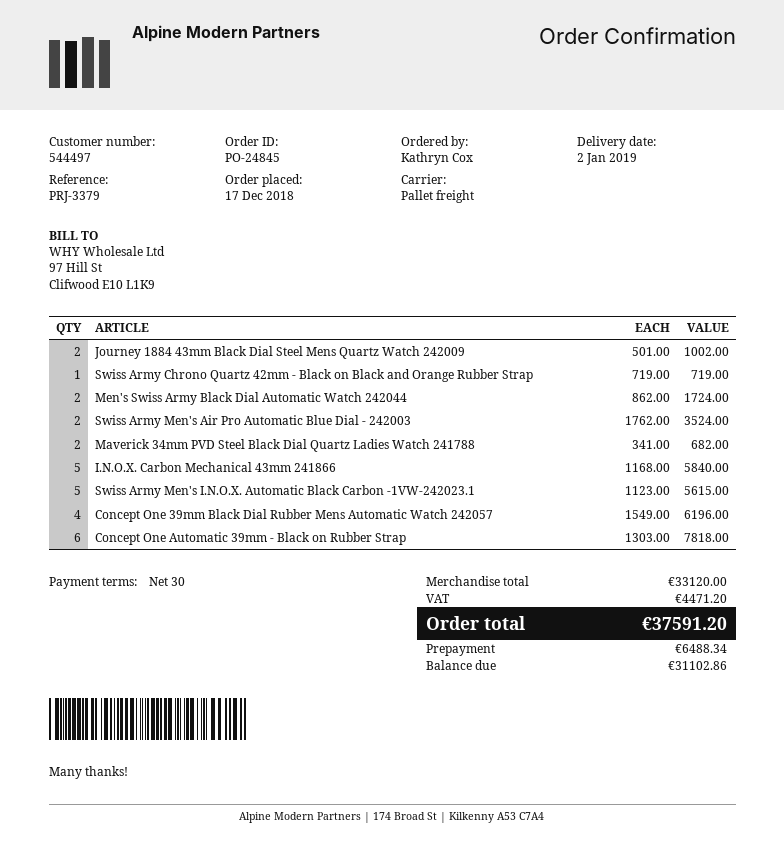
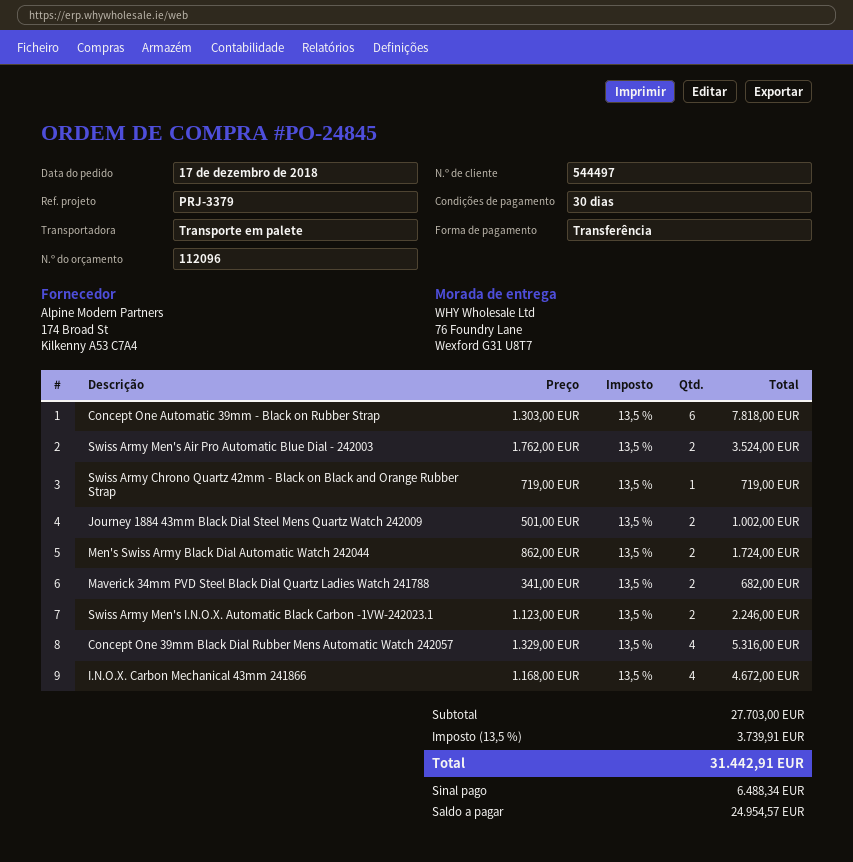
I.N.O.X. Carbon Mechanical 43mm 241866: 5 x 1168.00 = 5840.00 -> 4 x 1168.00 = 4672.00
Swiss Army Men's I.N.O.X. Automatic Black Carbon -1VW-242023.1: 5 x 1123.00 = 5615.00 -> 2 x 1123.00 = 2246.00
Concept One 39mm Black Dial Rubber Mens Automatic Watch 242057: 4 x 1549.00 = 6196.00 -> 4 x 1329.00 = 5316.00
subtotal: 33120.00 -> 27703.00
tax: 4471.20 -> 3739.91
total: 37591.20 -> 31442.91
balance: 31102.86 -> 24954.57

